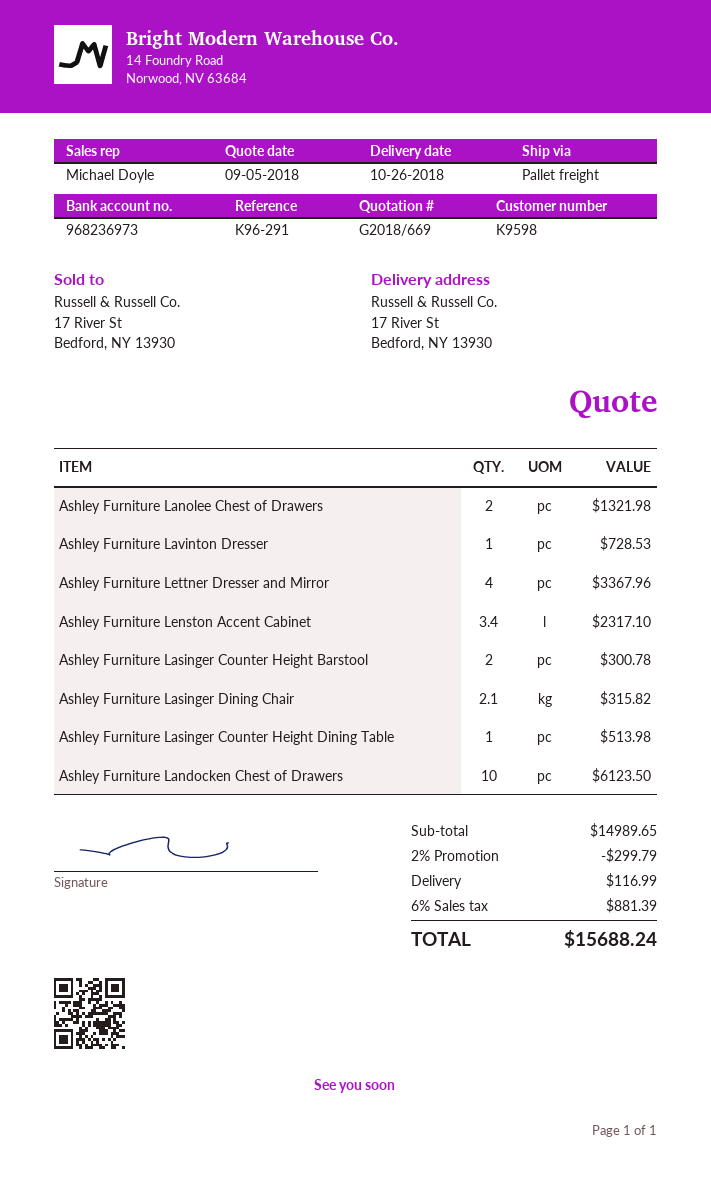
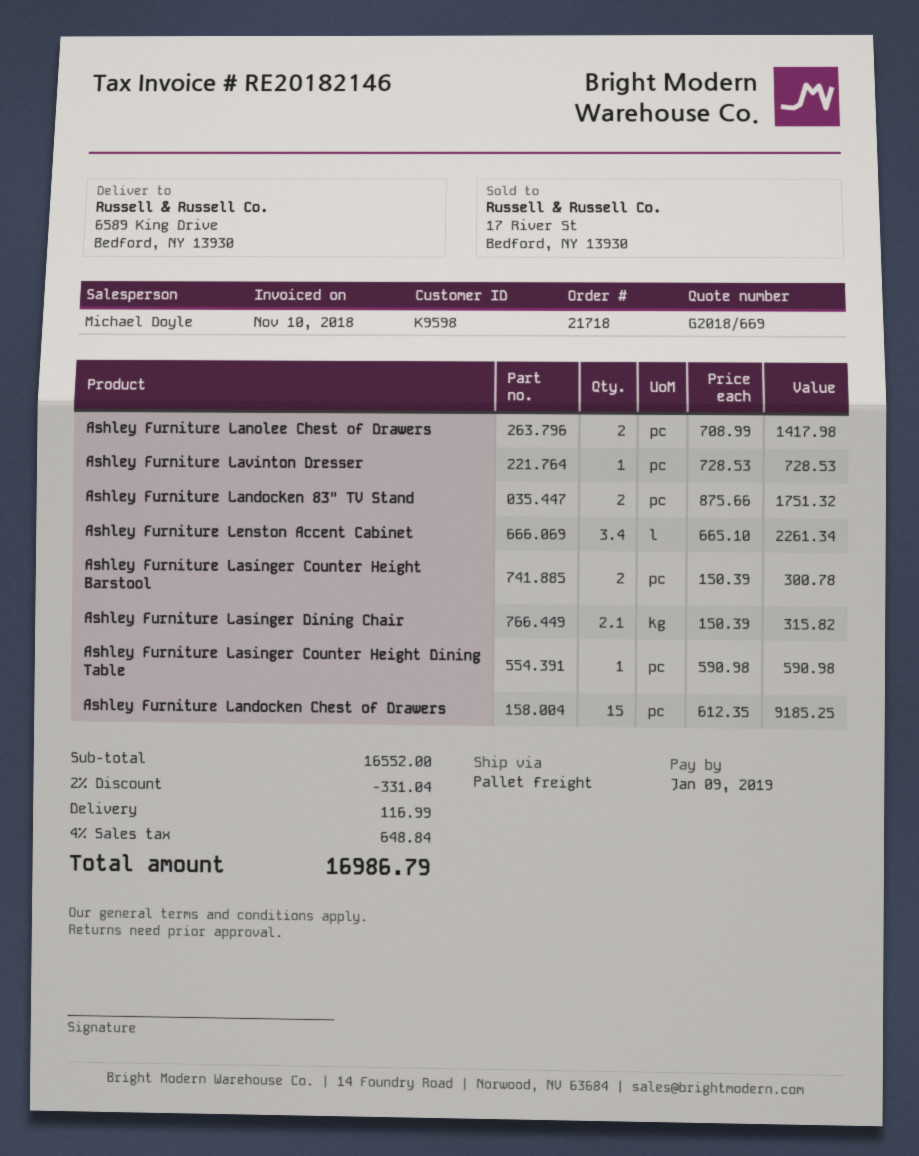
ship to: 17 River St, Bedford, NY 13930 -> 6589 King Drive, Bedford, NY 13930
Ashley Furniture Lanolee Chest of Drawers: 2 for 1321.98 -> 2 for 1417.98
Ashley Furniture Lettner Dresser and Mirror: 4 for 3367.96 -> none
Ashley Furniture Lenston Accent Cabinet: 3.4 for 2317.10 -> 3.4 for 2261.34
Ashley Furniture Lasinger Counter Height Dining Table: 1 for 513.98 -> 1 for 590.98
Ashley Furniture Landocken Chest of Drawers: 10 for 6123.50 -> 15 for 9185.25
Ashley Furniture Landocken 83" TV Stand: none -> 2 for 1751.32
subtotal: 14989.65 -> 16552.00
discount: 2% = 299.79 -> 2% = 331.04
tax: 6% = 881.39 -> 4% = 648.84
total: 15688.24 -> 16986.79

